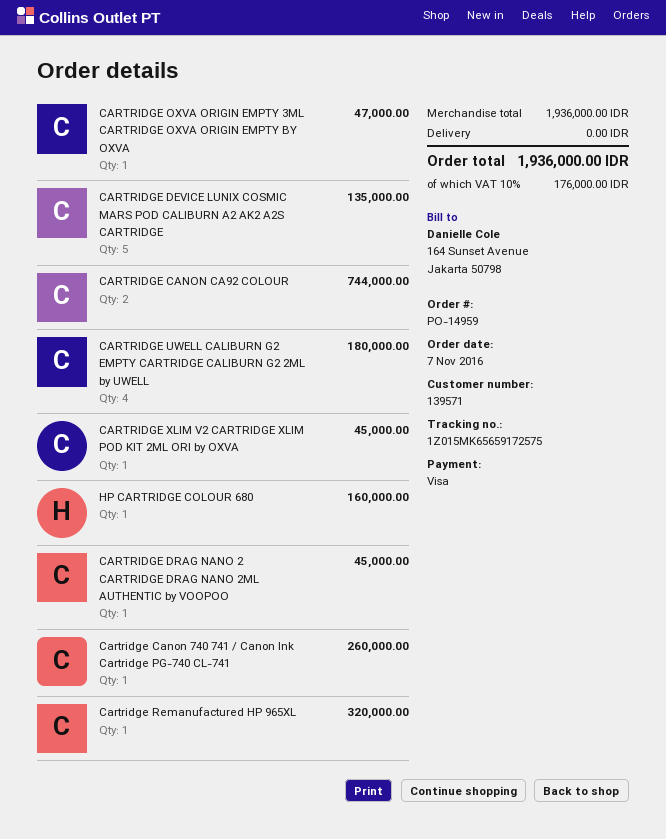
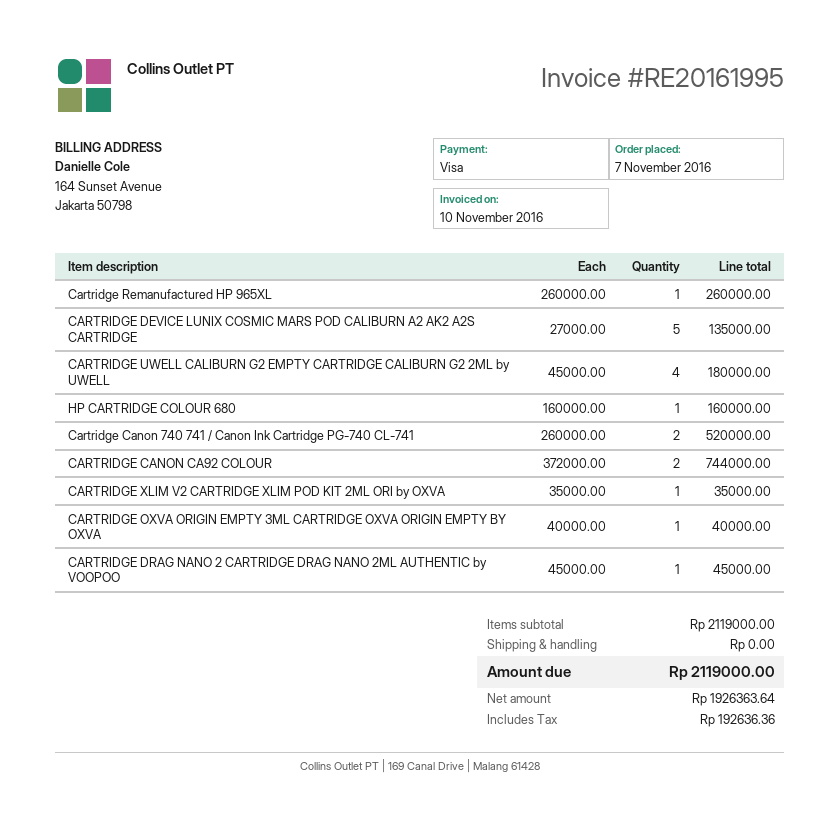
CARTRIDGE OXVA ORIGIN EMPTY 3ML CARTRIDGE OXVA ORIGIN EMPTY BY OXVA: 1 for 47000.00 -> 1 for 40000.00
CARTRIDGE XLIM V2 CARTRIDGE XLIM POD KIT 2ML ORI by OXVA: 1 for 45000.00 -> 1 for 35000.00
Cartridge Canon 740 741 / Canon Ink Cartridge PG-740 CL-741: 1 for 260000.00 -> 2 for 520000.00
Cartridge Remanufactured HP 965XL: 1 for 320000.00 -> 1 for 260000.00
subtotal: 1936000.00 -> 2119000.00
tax: 176000.00 -> 192636.36
total: 1936000.00 -> 2119000.00

